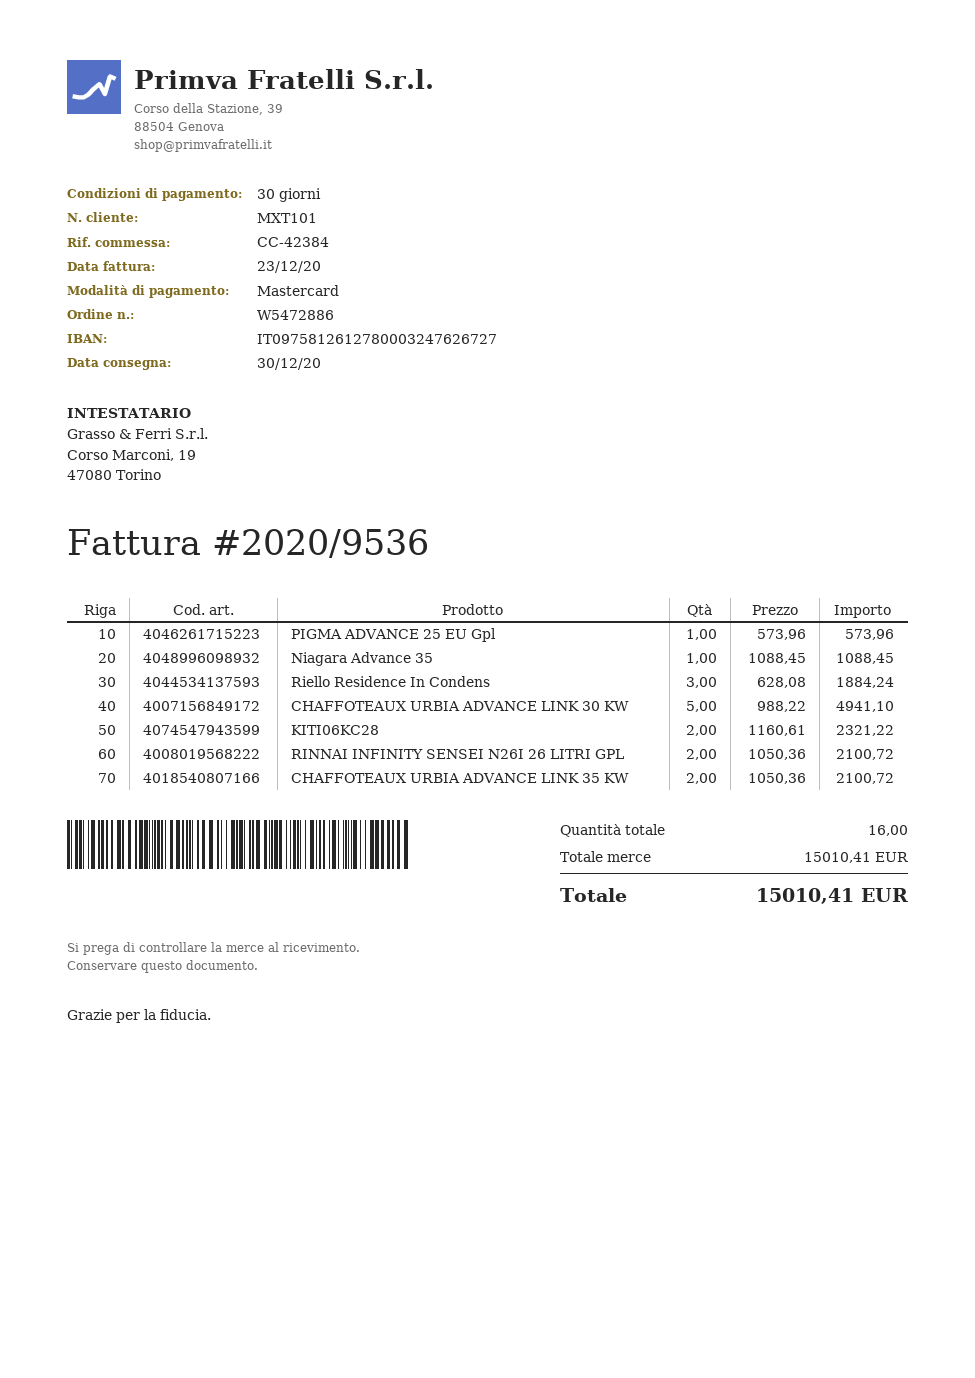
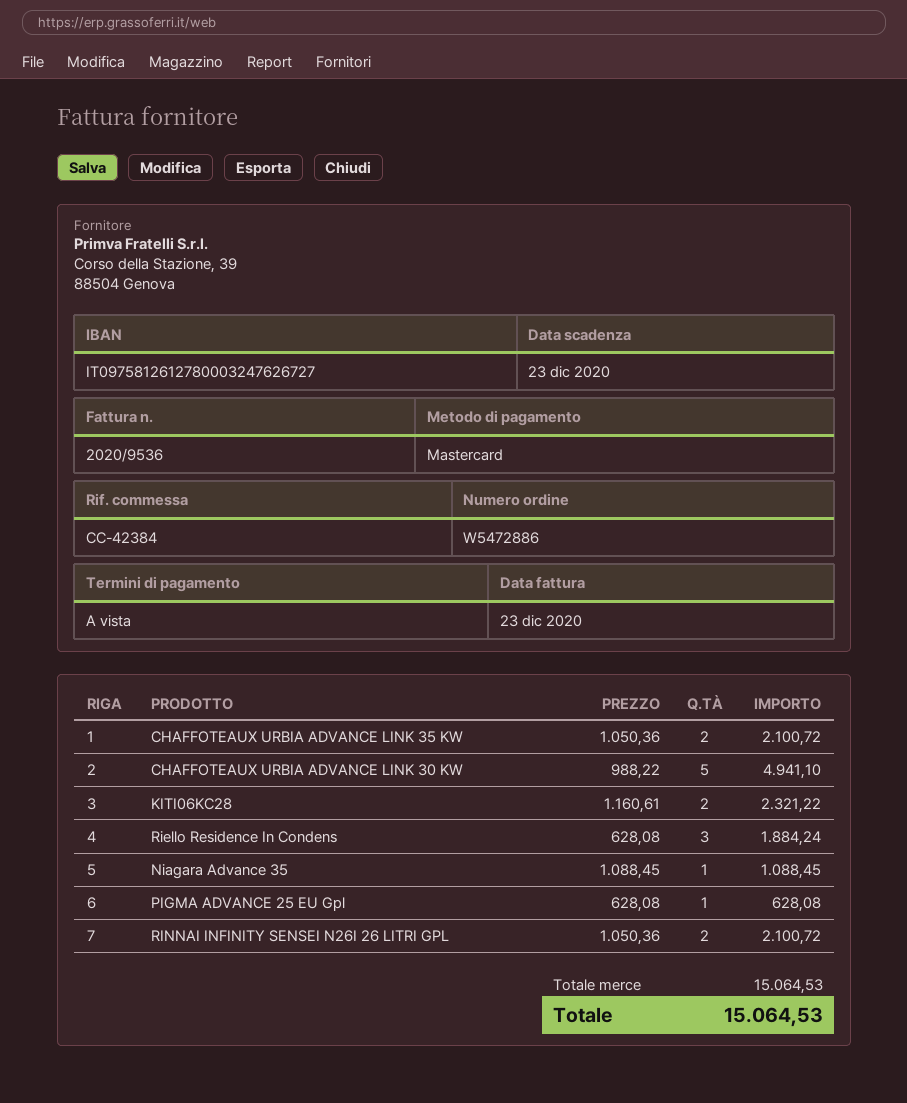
payment terms: 30 days -> on receipt
PIGMA ADVANCE 25 EU Gpl: 1 x 573.96 = 573.96 -> 1 x 628.08 = 628.08
subtotal: 15010.41 -> 15064.53
total: 15010.41 -> 15064.53

